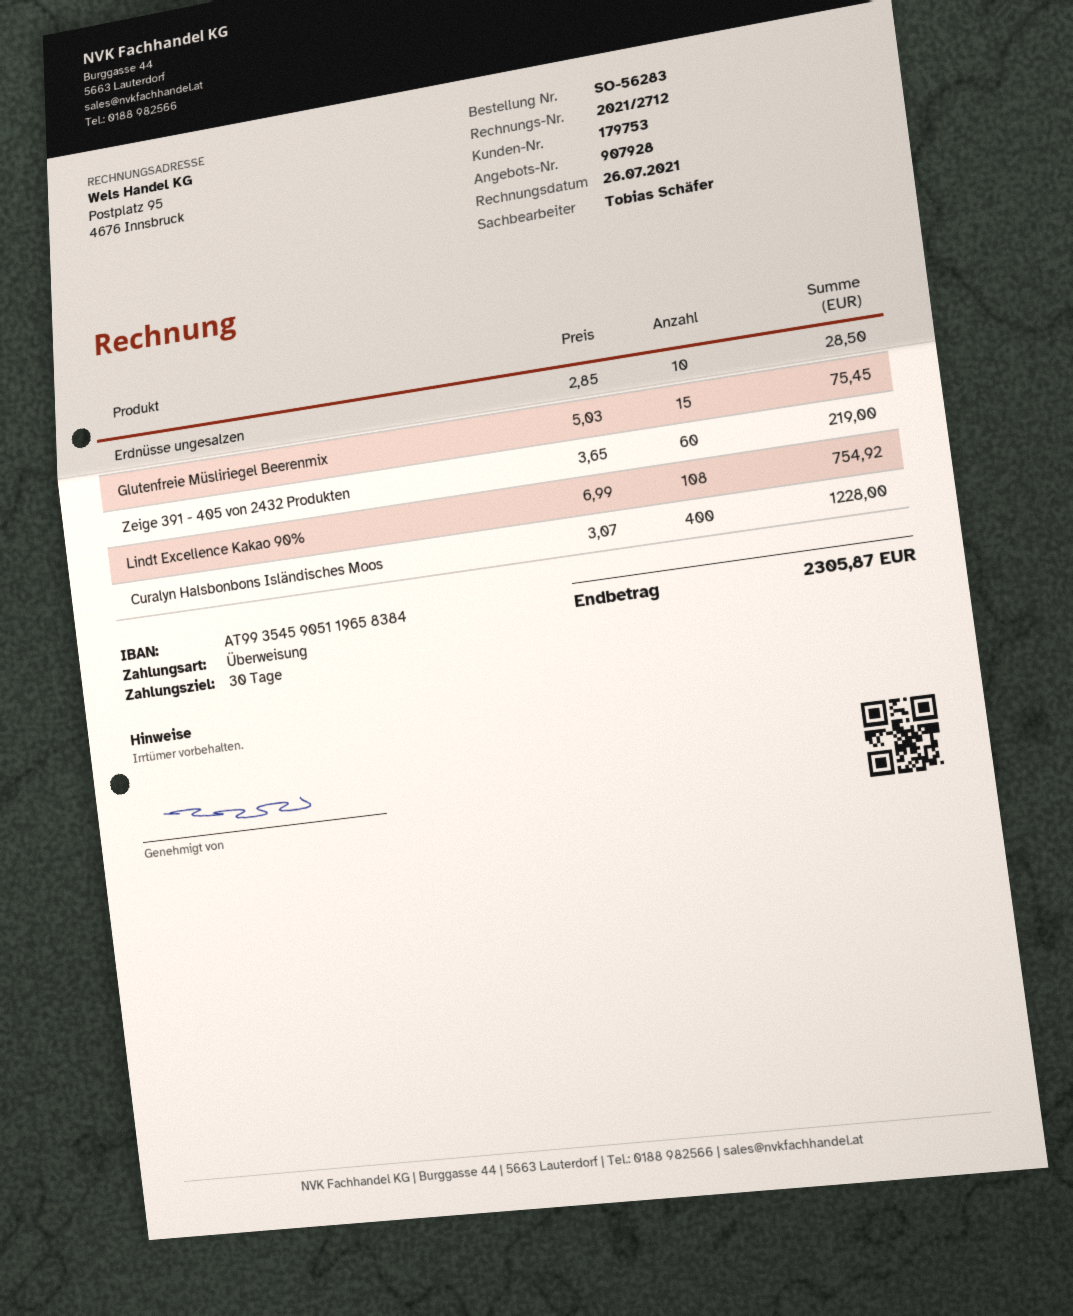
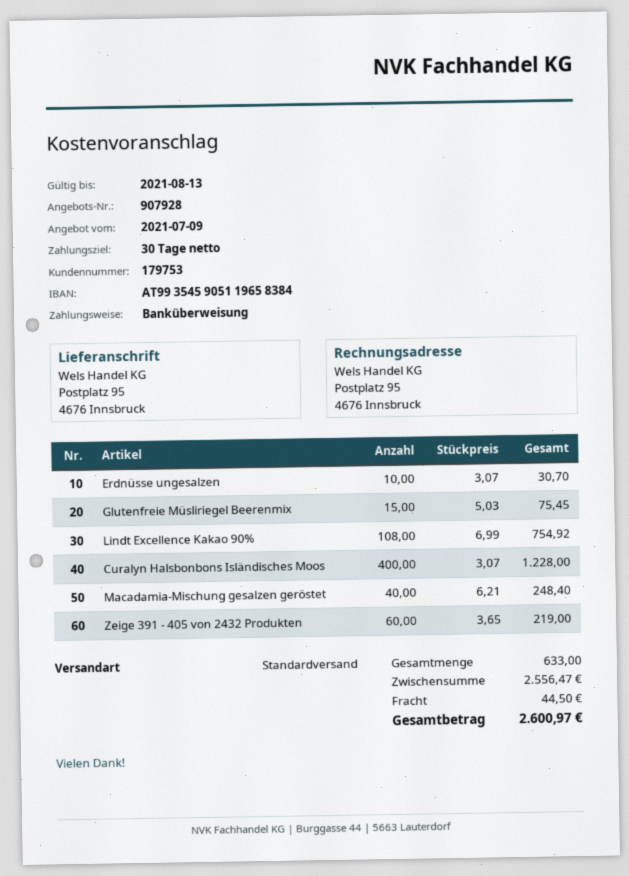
Erdnüsse ungesalzen: 10 x 2.85 = 28.50 -> 10 x 3.07 = 30.70
Macadamia-Mischung gesalzen geröstet: none -> 40 x 6.21 = 248.40
shipping: none -> 44.50
total: 2305.87 -> 2600.97

